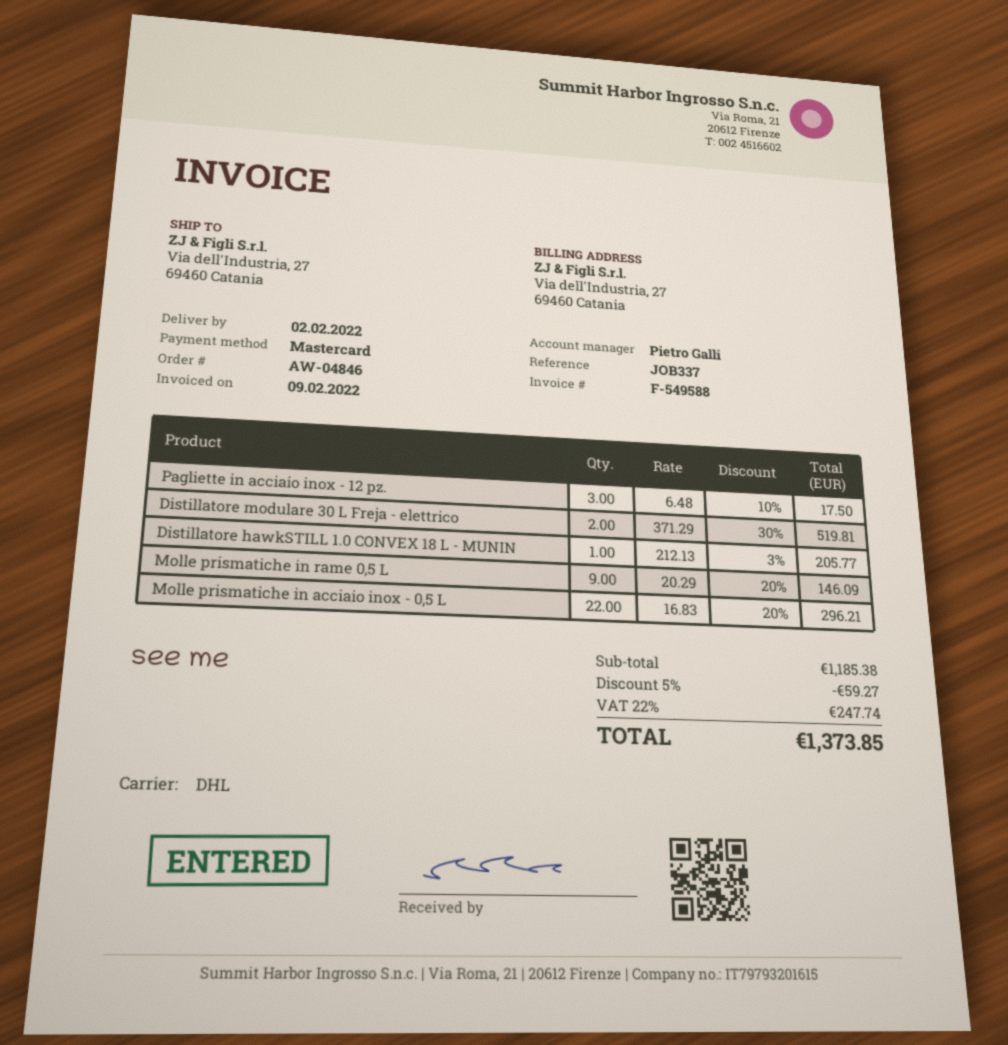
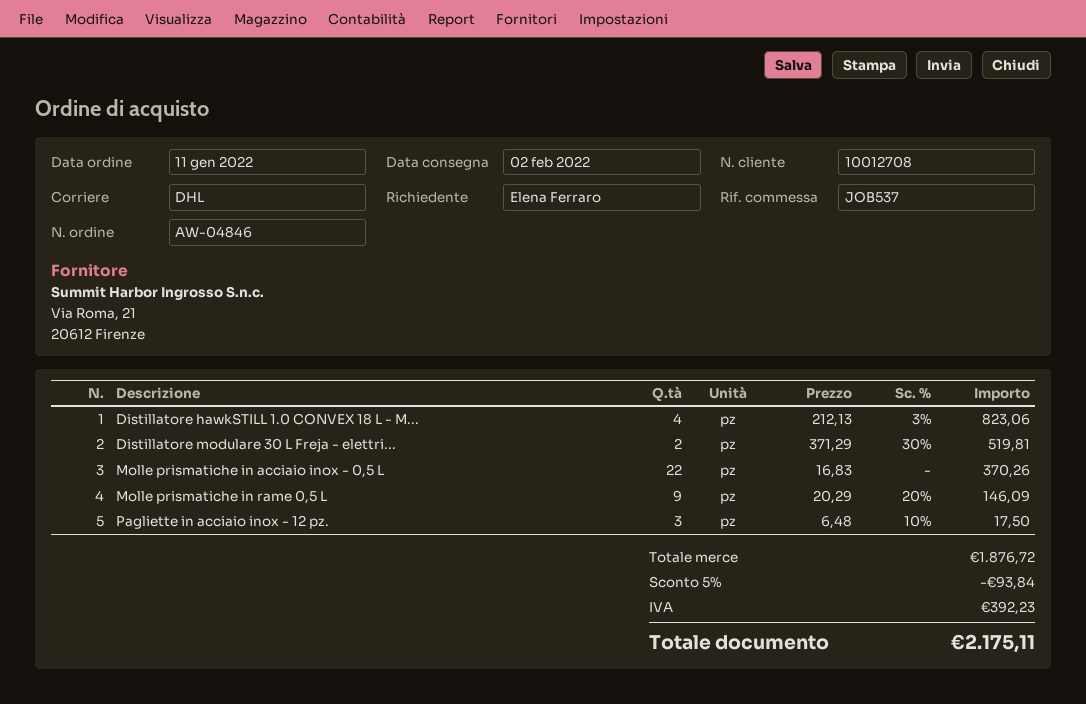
reference: JOB337 -> JOB537
Distillatore hawkSTILL 1.0 CONVEX 18 L - MUNIN: 1 x 212.13 - 3% = 205.77 -> 4 x 212.13 - 3% = 823.06
Molle prismatiche in acciaio inox - 0,5 L: 22 x 16.83 - 20% = 296.21 -> 22 x 16.83 = 370.26
subtotal: 1185.38 -> 1876.72
discount: 5% = 59.27 -> 5% = 93.84
tax: 247.74 -> 392.23
total: 1373.85 -> 2175.11

